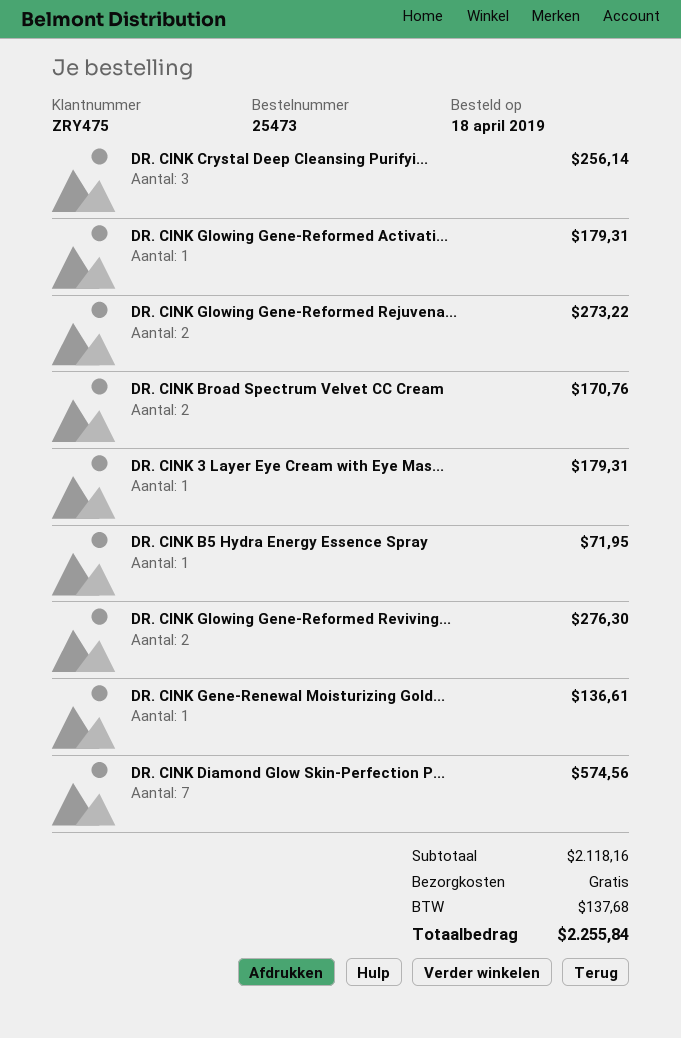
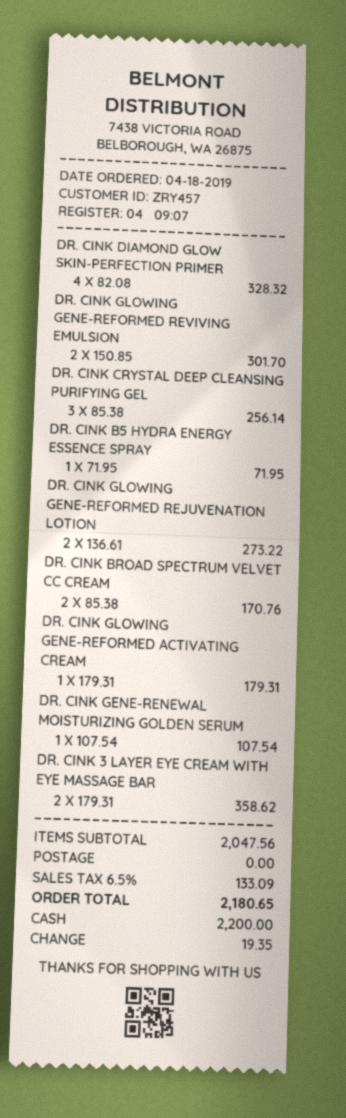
customer number: ZRY475 -> ZRY457
DR. CINK 3 Layer Eye Cream with Eye Mas...: 1 for 179.31 -> 2 for 358.62
DR. CINK Glowing Gene-Reformed Reviving...: 2 for 276.30 -> 2 for 301.70
DR. CINK Gene-Renewal Moisturizing Gold...: 1 for 136.61 -> 1 for 107.54
DR. CINK Diamond Glow Skin-Perfection P...: 7 for 574.56 -> 4 for 328.32
subtotal: 2118.16 -> 2047.56
tax: 137.68 -> 133.09
total: 2255.84 -> 2180.65

